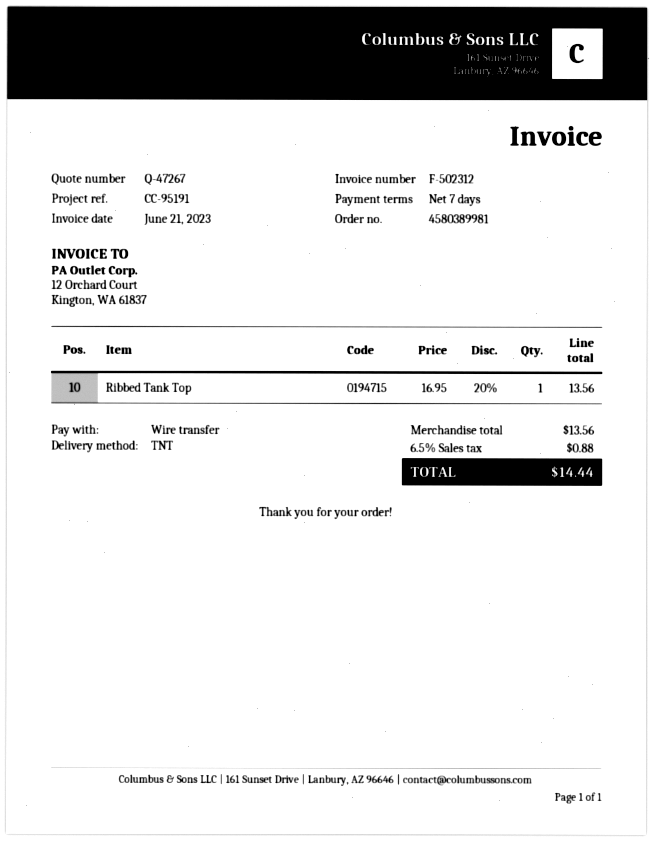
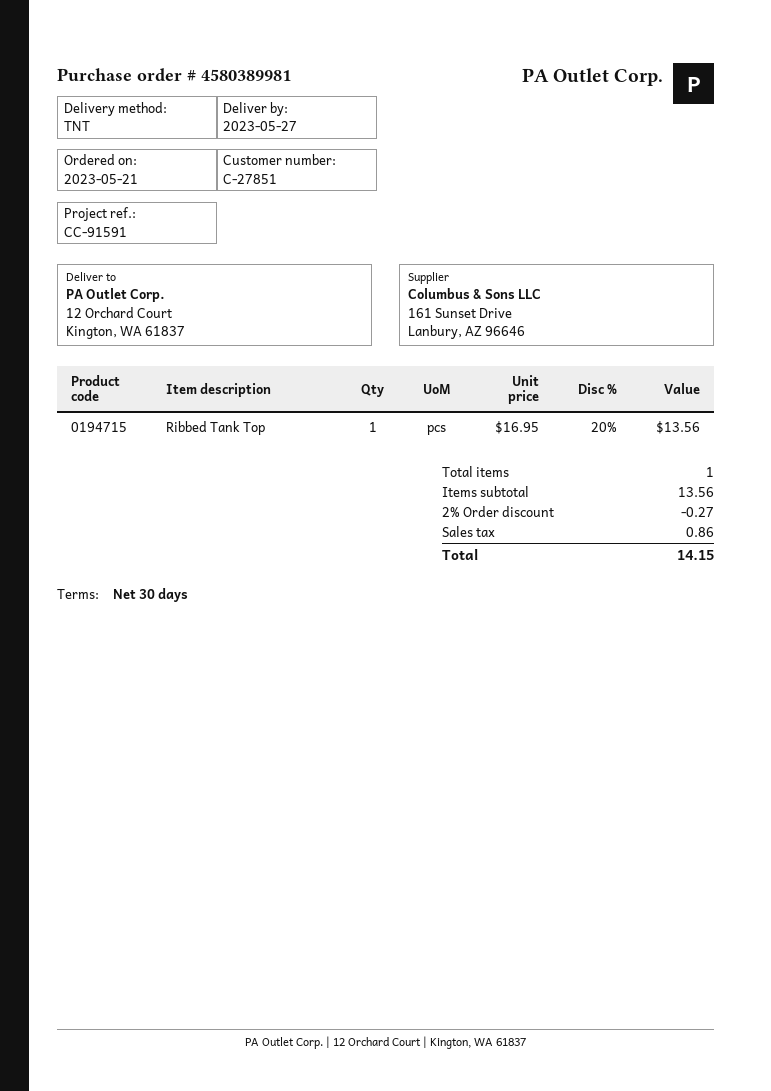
payment terms: 7 days -> 30 days
reference: CC-95191 -> CC-91591
discount: none -> 2% = 0.27
tax: 0.88 -> 0.86
total: 14.44 -> 14.15

